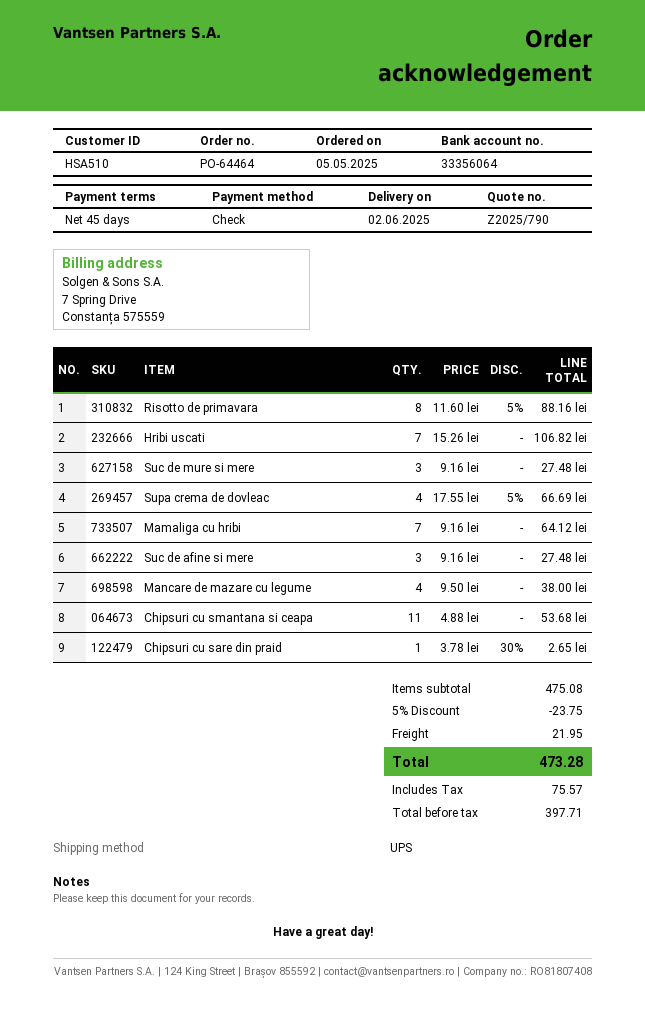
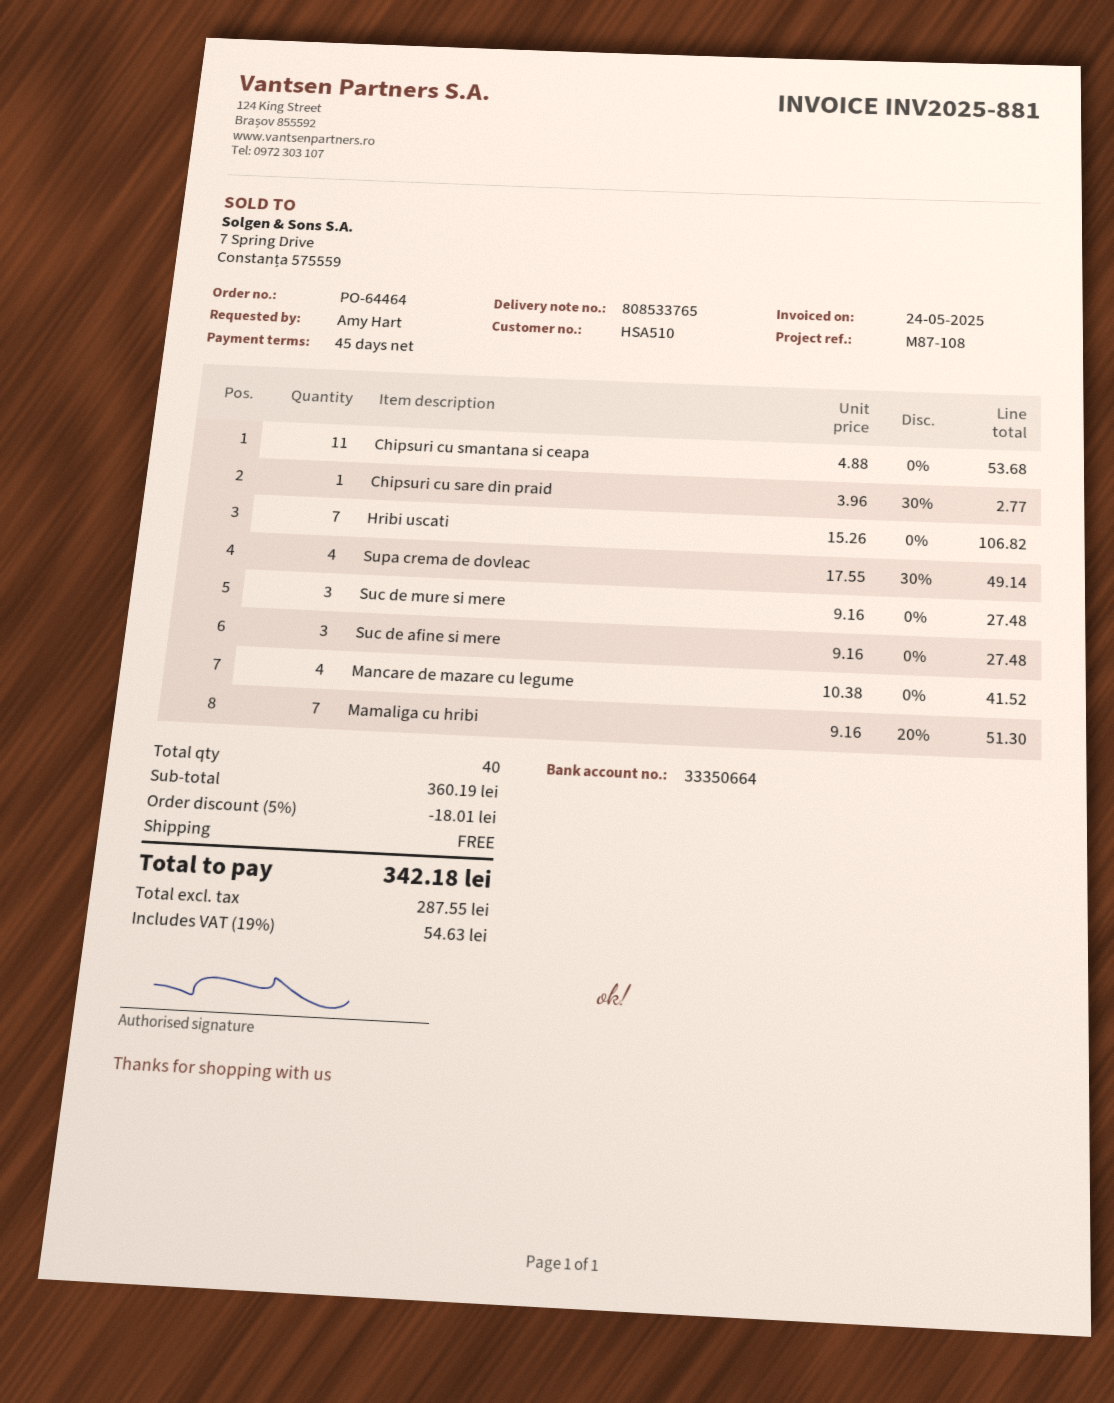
bank account: 33356064 -> 33350664
Risotto de primavara: 8 x 11.60 - 5% = 88.16 -> none
Supa crema de dovleac: 4 x 17.55 - 5% = 66.69 -> 4 x 17.55 - 30% = 49.14
Mamaliga cu hribi: 7 x 9.16 = 64.12 -> 7 x 9.16 - 20% = 51.30
Mancare de mazare cu legume: 4 x 9.50 = 38.00 -> 4 x 10.38 = 41.52
Chipsuri cu sare din praid: 1 x 3.78 - 30% = 2.65 -> 1 x 3.96 - 30% = 2.77
subtotal: 475.08 -> 360.19
discount: 5% = 23.75 -> 5% = 18.01
shipping: 21.95 -> 0.00
net: 397.71 -> 287.55
tax: 75.57 -> 54.63
total: 473.28 -> 342.18

